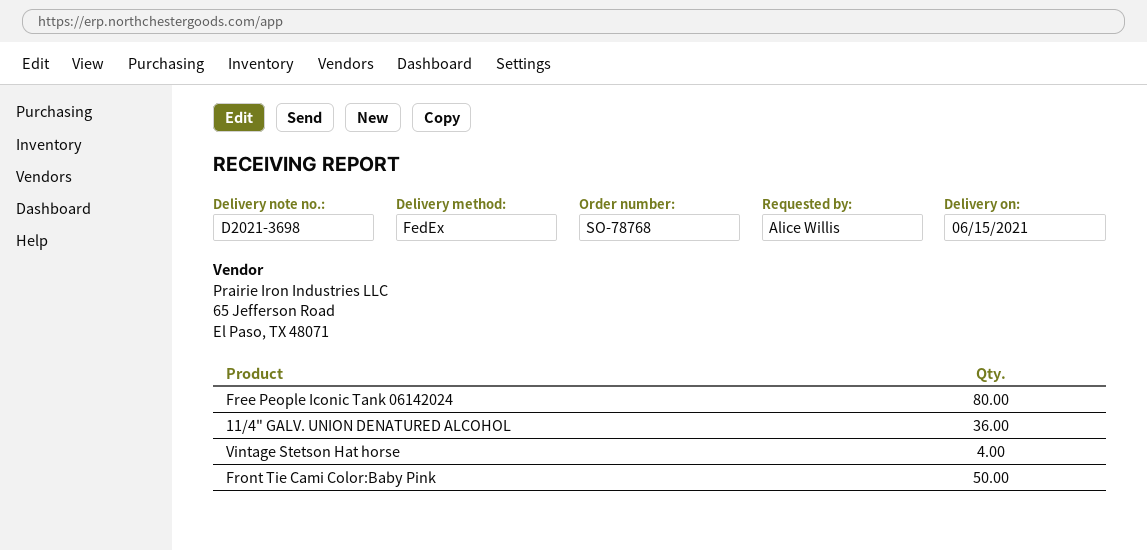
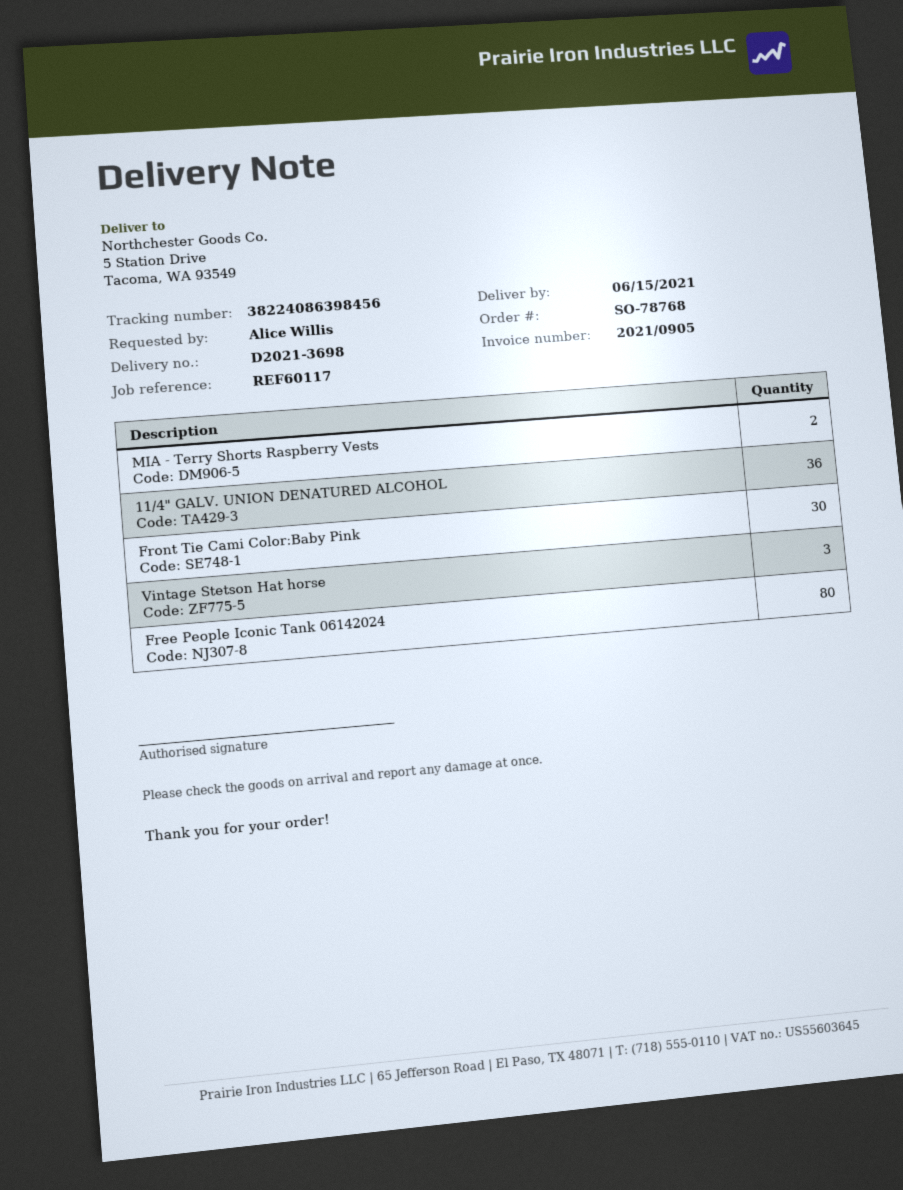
Vintage Stetson Hat horse: 4 -> 3
Front Tie Cami Color:Baby Pink: 50 -> 30
MIA - Terry Shorts Raspberry Vests: none -> 2

